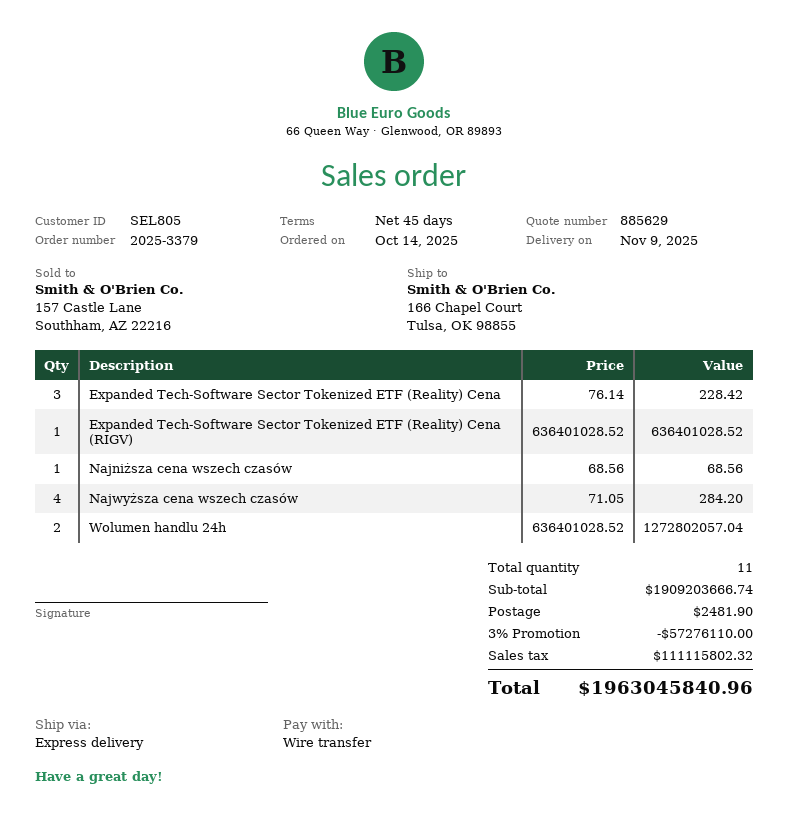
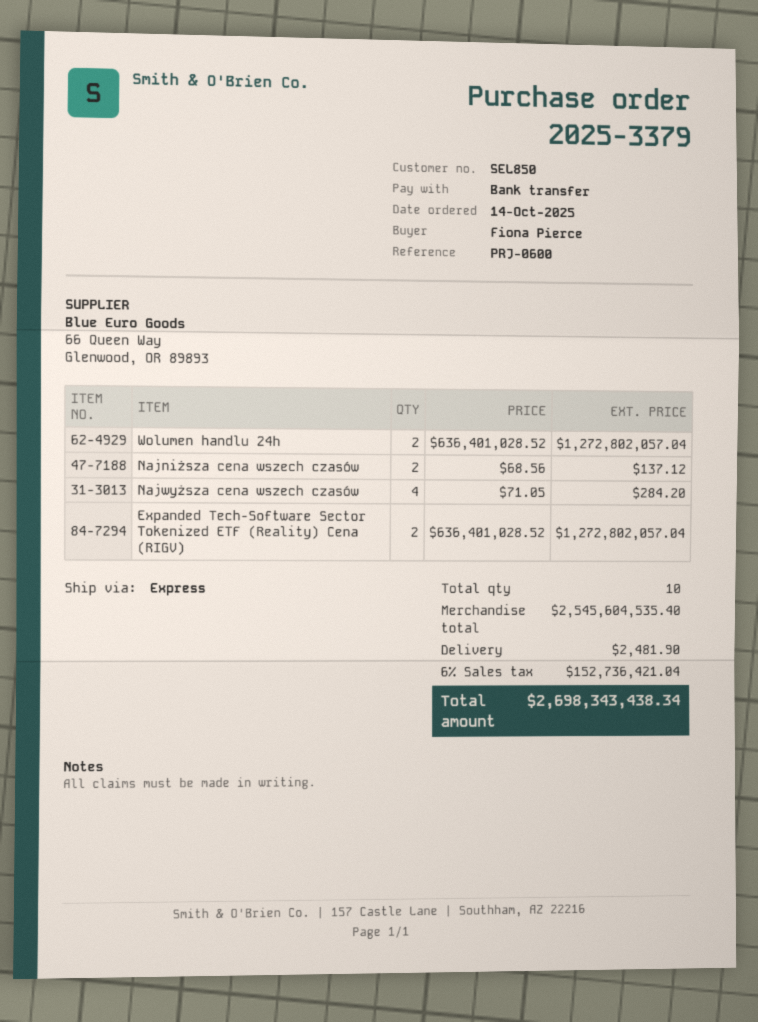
customer number: SEL805 -> SEL850
Expanded Tech-Software Sector Tokenized ETF (Reality) Cena: 3 x 76.14 = 228.42 -> none
Expanded Tech-Software Sector Tokenized ETF (Reality) Cena (RIGV): 1 x 636401028.52 = 636401028.52 -> 2 x 636401028.52 = 1272802057.04
Najniższa cena wszech czasów: 1 x 68.56 = 68.56 -> 2 x 68.56 = 137.12
total quantity: 11 -> 10
subtotal: 1909203666.74 -> 2545604535.40
discount: 3% = 57276110.00 -> none
tax: 111115802.32 -> 152736421.04
total: 1963045840.96 -> 2698343438.34

